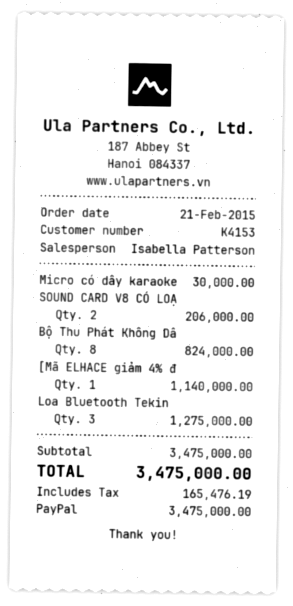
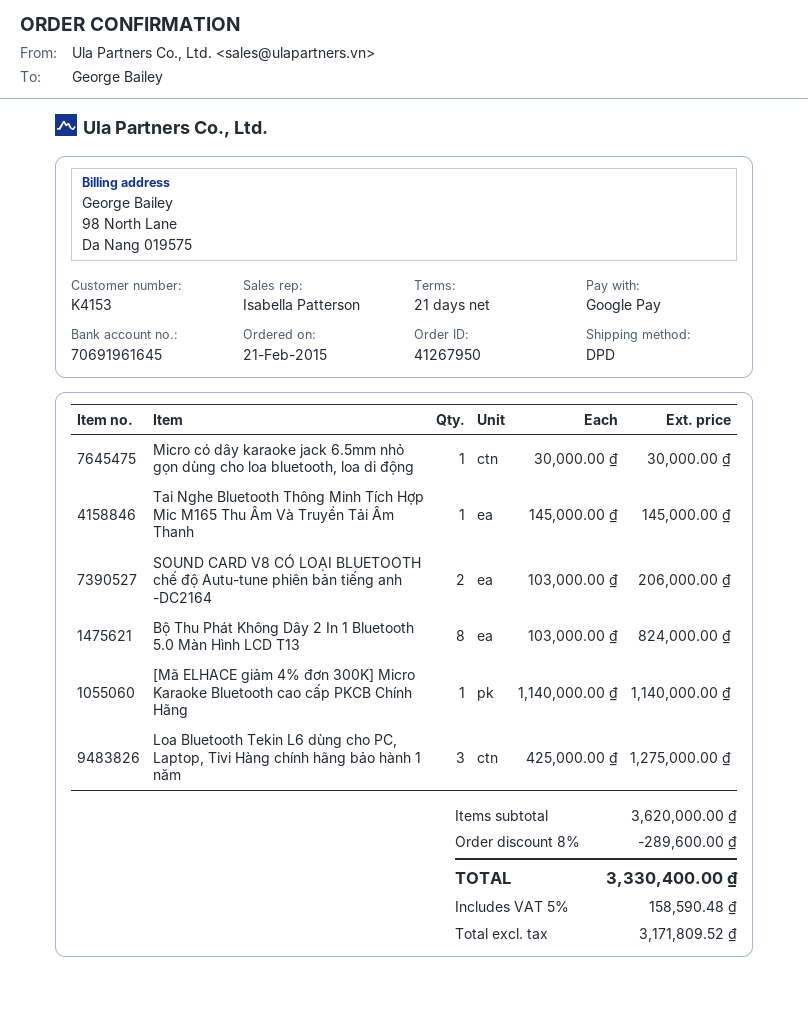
payment method: PayPal -> Google Pay
Tai Nghe Bluetooth Thông Minh Tích Hợp Mic M165 Thu Âm Và Truyền Tải Âm Thanh: none -> 1 for 145000.00
subtotal: 3475000.00 -> 3620000.00
discount: none -> 8% = 289600.00
tax: 165476.19 -> 158590.48
total: 3475000.00 -> 3330400.00

